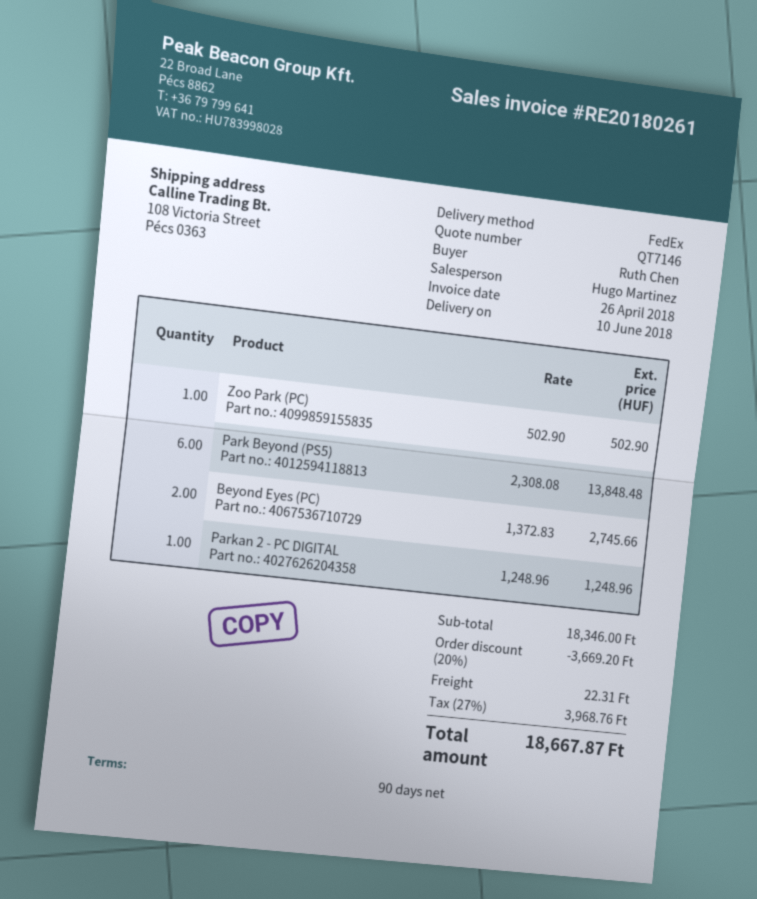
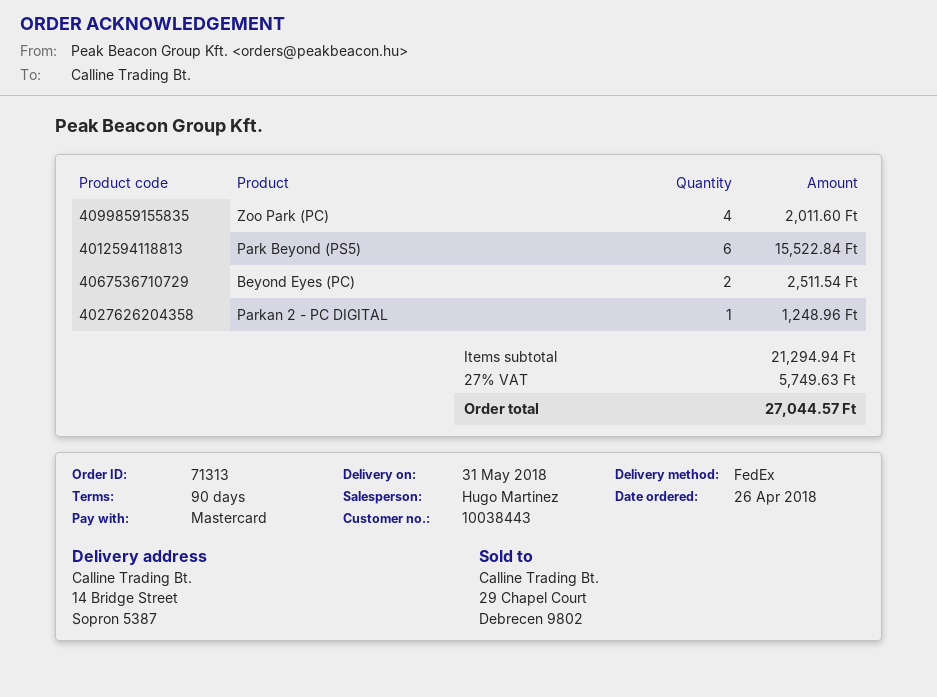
delivery date: 2018-06-10 -> 2018-05-31
ship to: 108 Victoria Street, Pécs 0363 -> 14 Bridge Street, Sopron 5387
Zoo Park (PC): 1 for 502.90 -> 4 for 2011.60
Park Beyond (PS5): 6 for 13848.48 -> 6 for 15522.84
Beyond Eyes (PC): 2 for 2745.66 -> 2 for 2511.54
subtotal: 18346.00 -> 21294.94
discount: 20% = 3669.20 -> none
shipping: 22.31 -> none
tax: 27% = 3968.76 -> 27% = 5749.63
total: 18667.87 -> 27044.57

